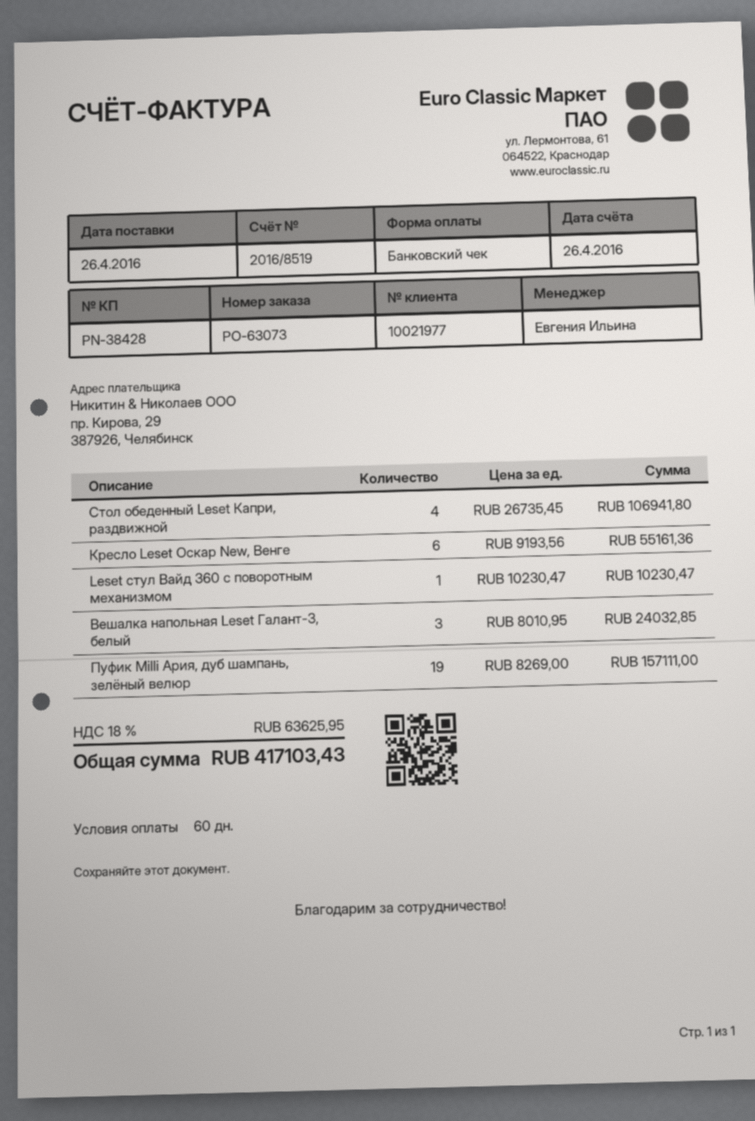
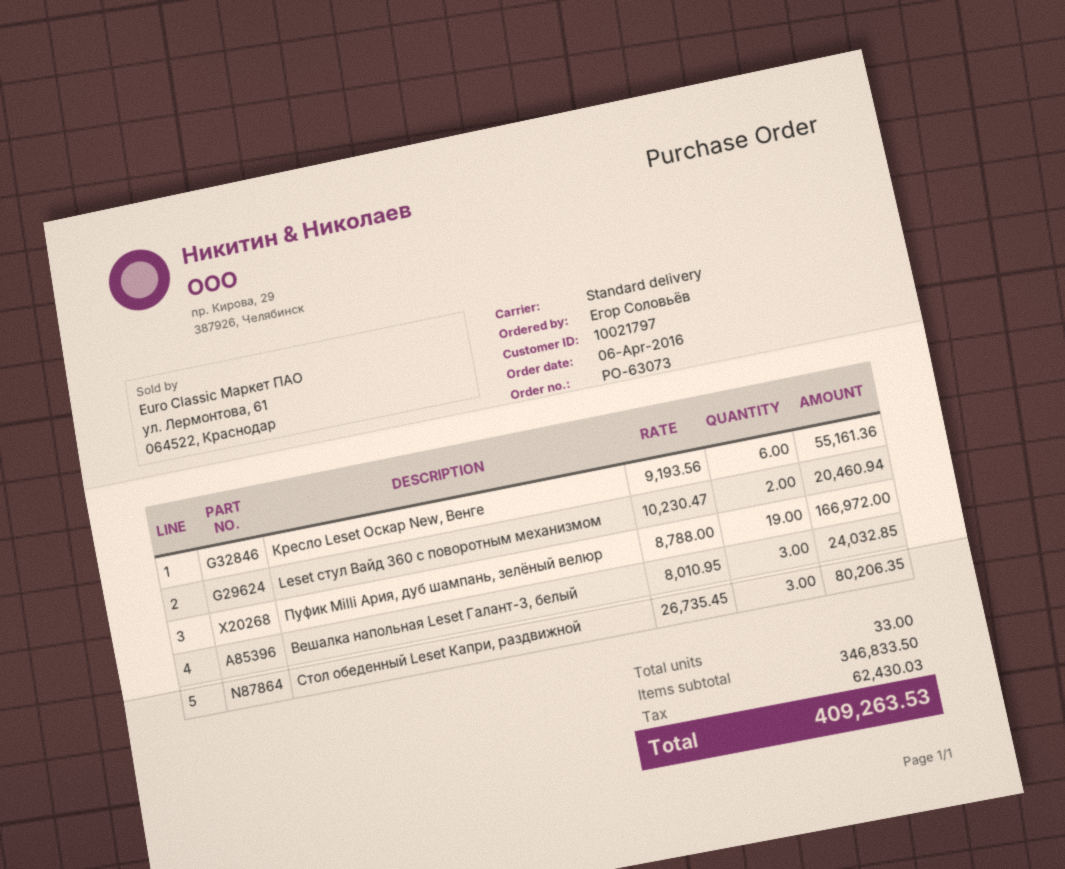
customer number: 10021977 -> 10021797
Стол обеденный Leset Капри, раздвижной: 4 x 26735.45 = 106941.80 -> 3 x 26735.45 = 80206.35
Leset стул Вайд 360 с поворотным механизмом: 1 x 10230.47 = 10230.47 -> 2 x 10230.47 = 20460.94
Пуфик Milli Ария, дуб шампань, зелёный велюр: 19 x 8269.00 = 157111.00 -> 19 x 8788.00 = 166972.00
tax: 63625.95 -> 62430.03
total: 417103.43 -> 409263.53

